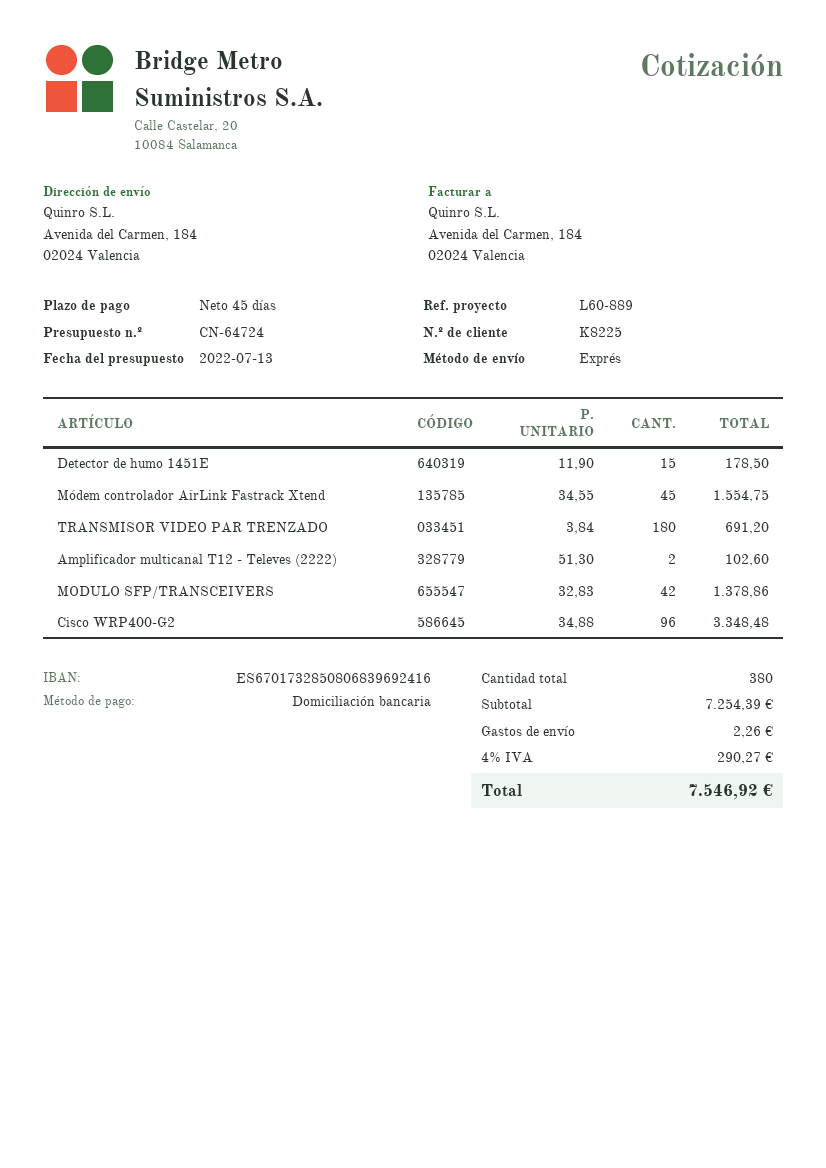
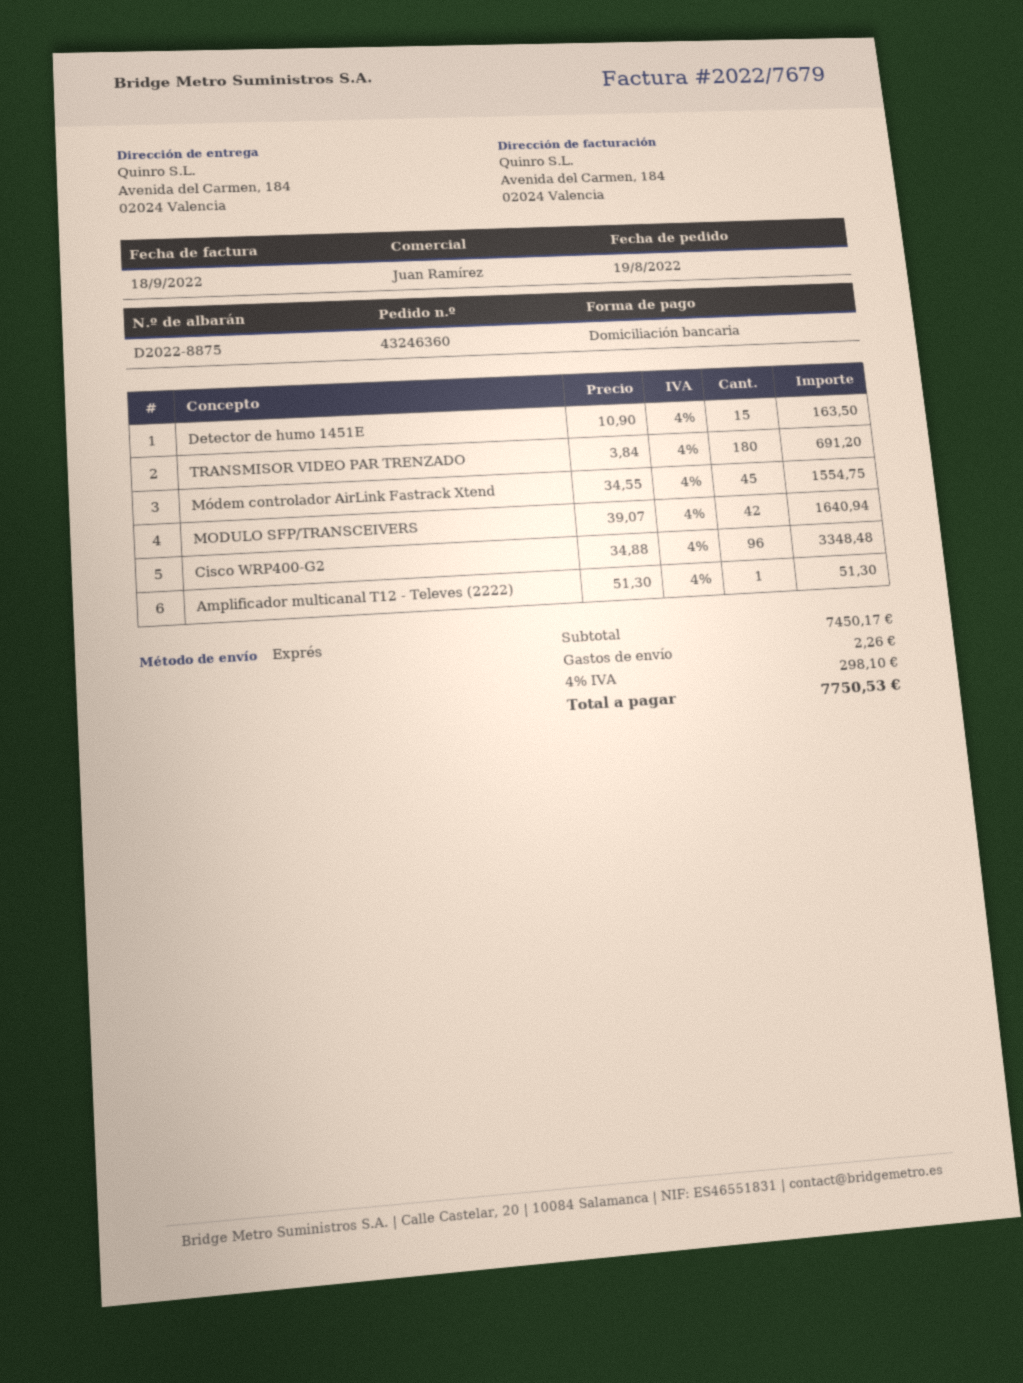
Detector de humo 1451E: 15 x 11.90 = 178.50 -> 15 x 10.90 = 163.50
Amplificador multicanal T12 - Televes (2222): 2 x 51.30 = 102.60 -> 1 x 51.30 = 51.30
MODULO SFP/TRANSCEIVERS: 42 x 32.83 = 1378.86 -> 42 x 39.07 = 1640.94
subtotal: 7254.39 -> 7450.17
tax: 4% = 290.27 -> 4% = 298.10
total: 7546.92 -> 7750.53

